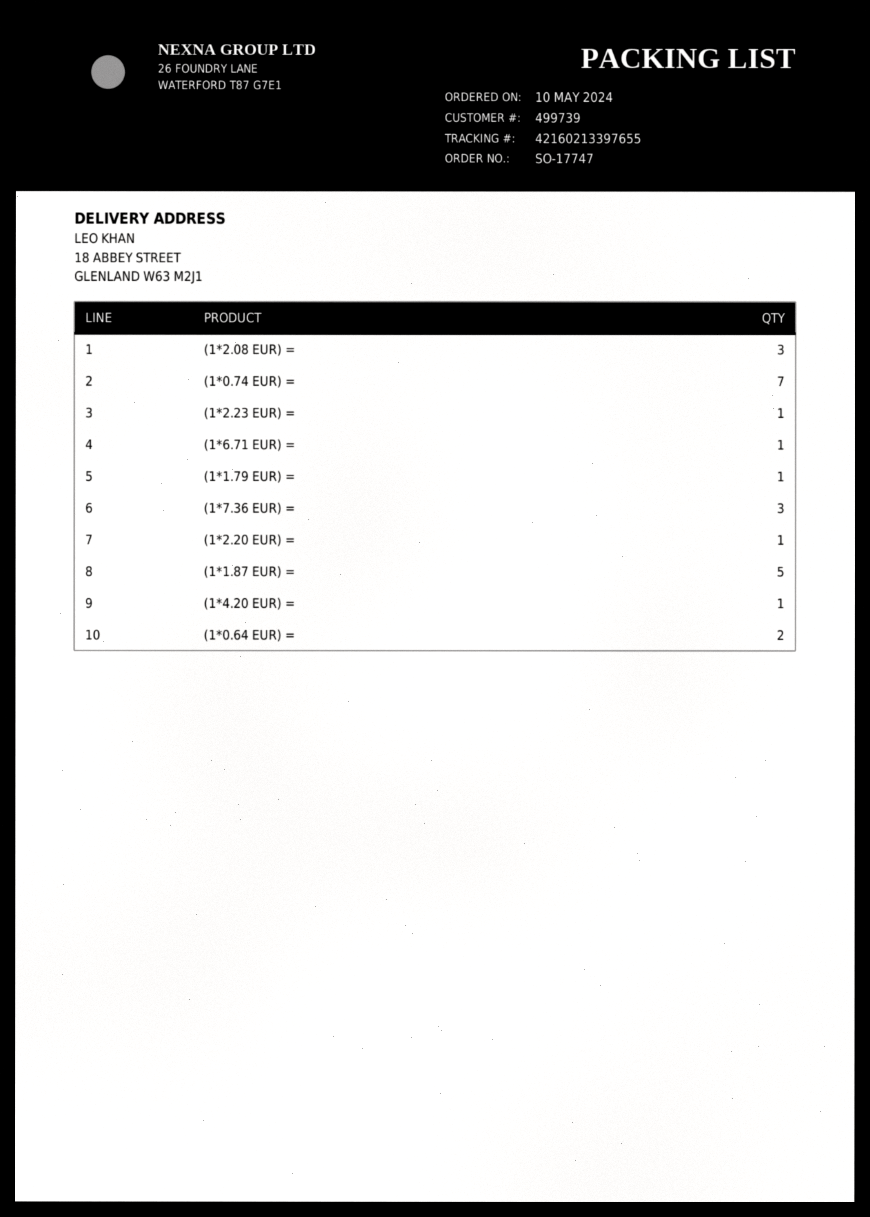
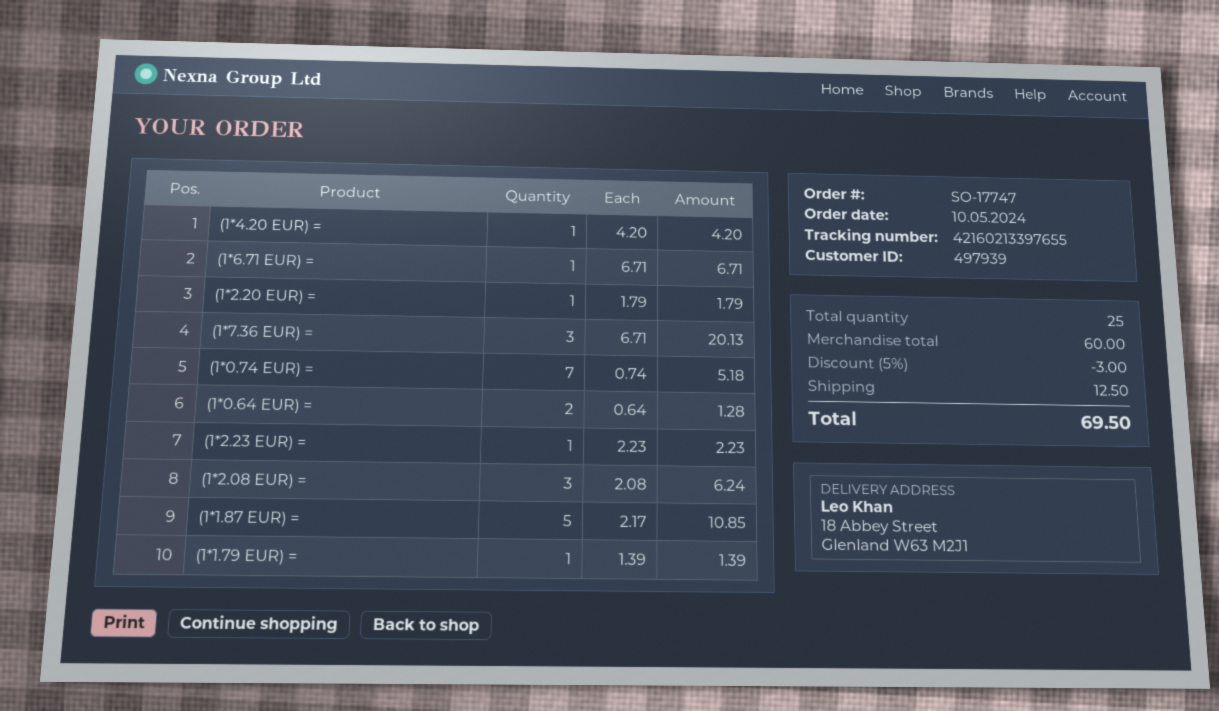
customer number: 499739 -> 497939

